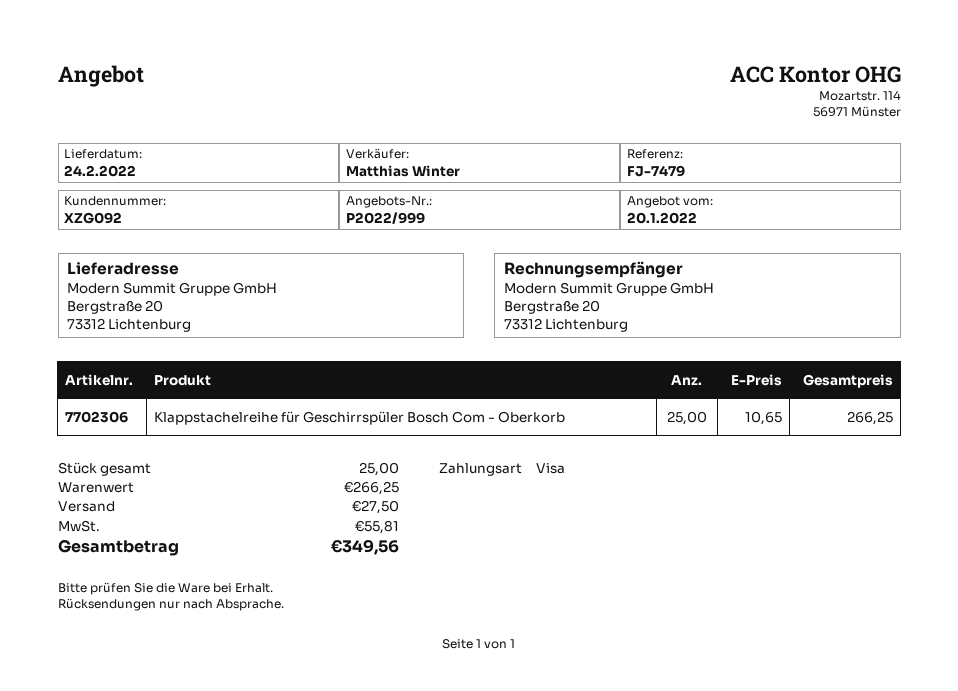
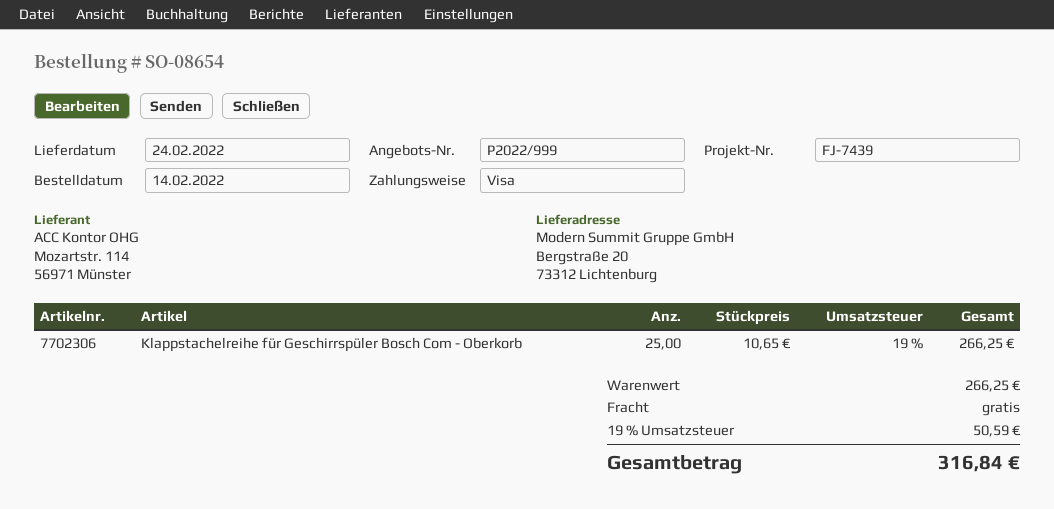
reference: FJ-7479 -> FJ-7439
shipping: 27.50 -> 0.00
tax: 55.81 -> 50.59
total: 349.56 -> 316.84

